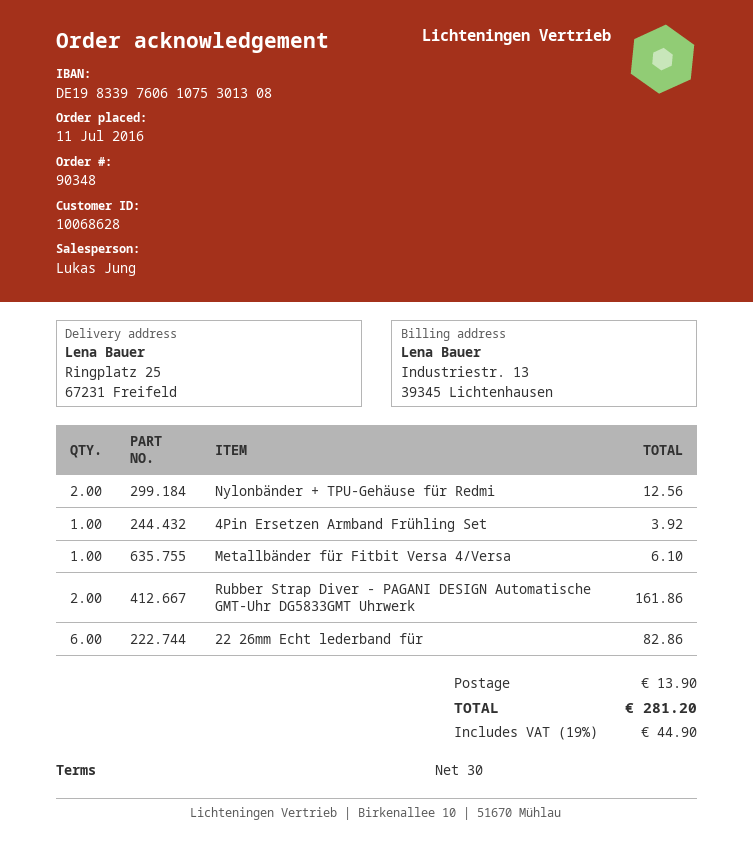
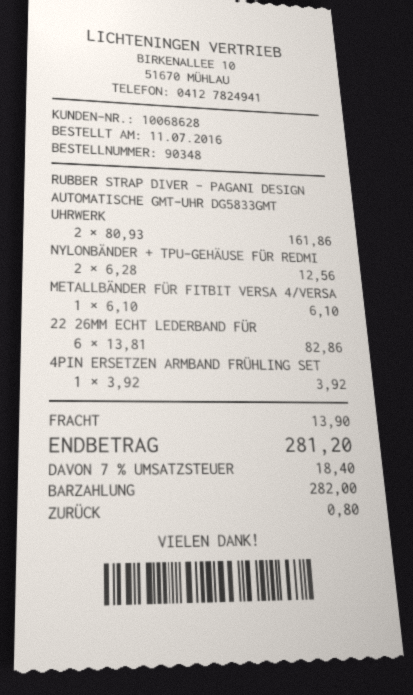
tax: 19% = 44.90 -> 7% = 18.40

